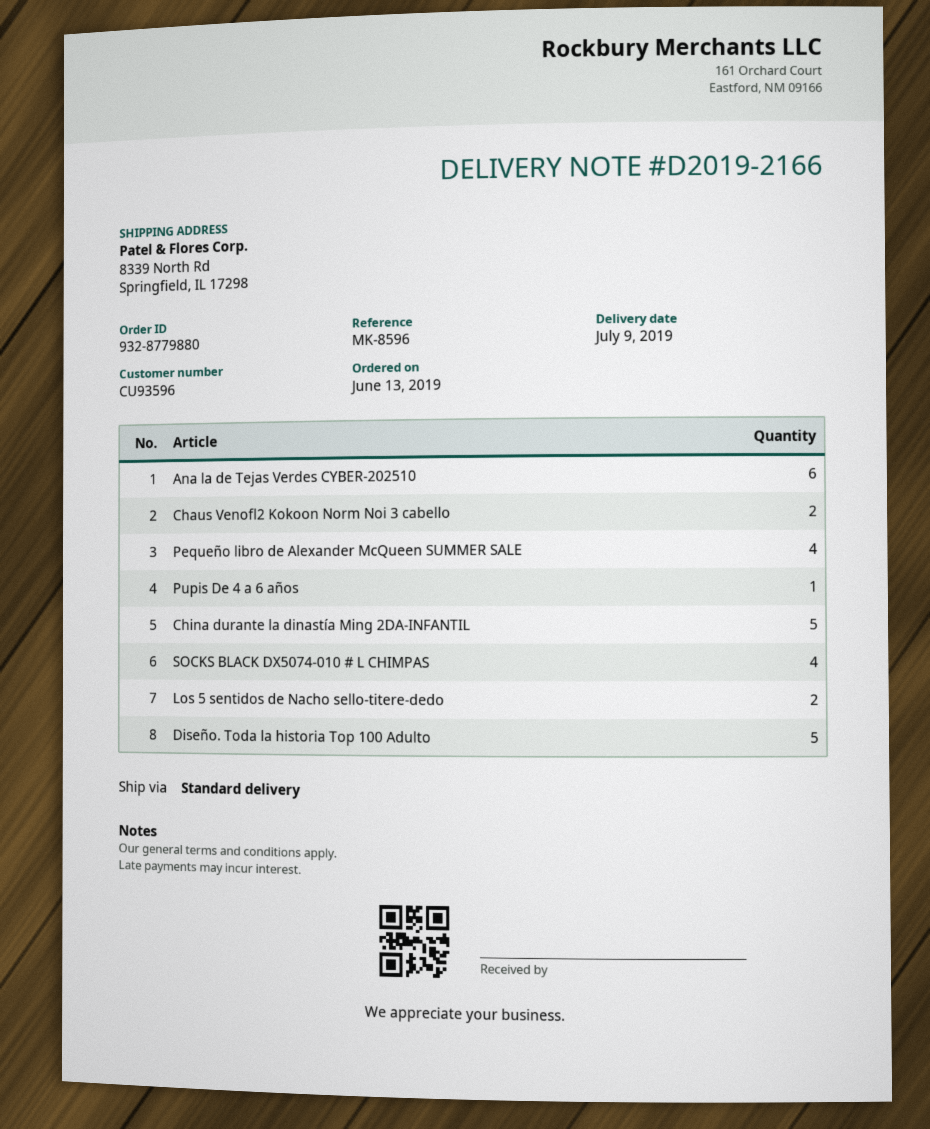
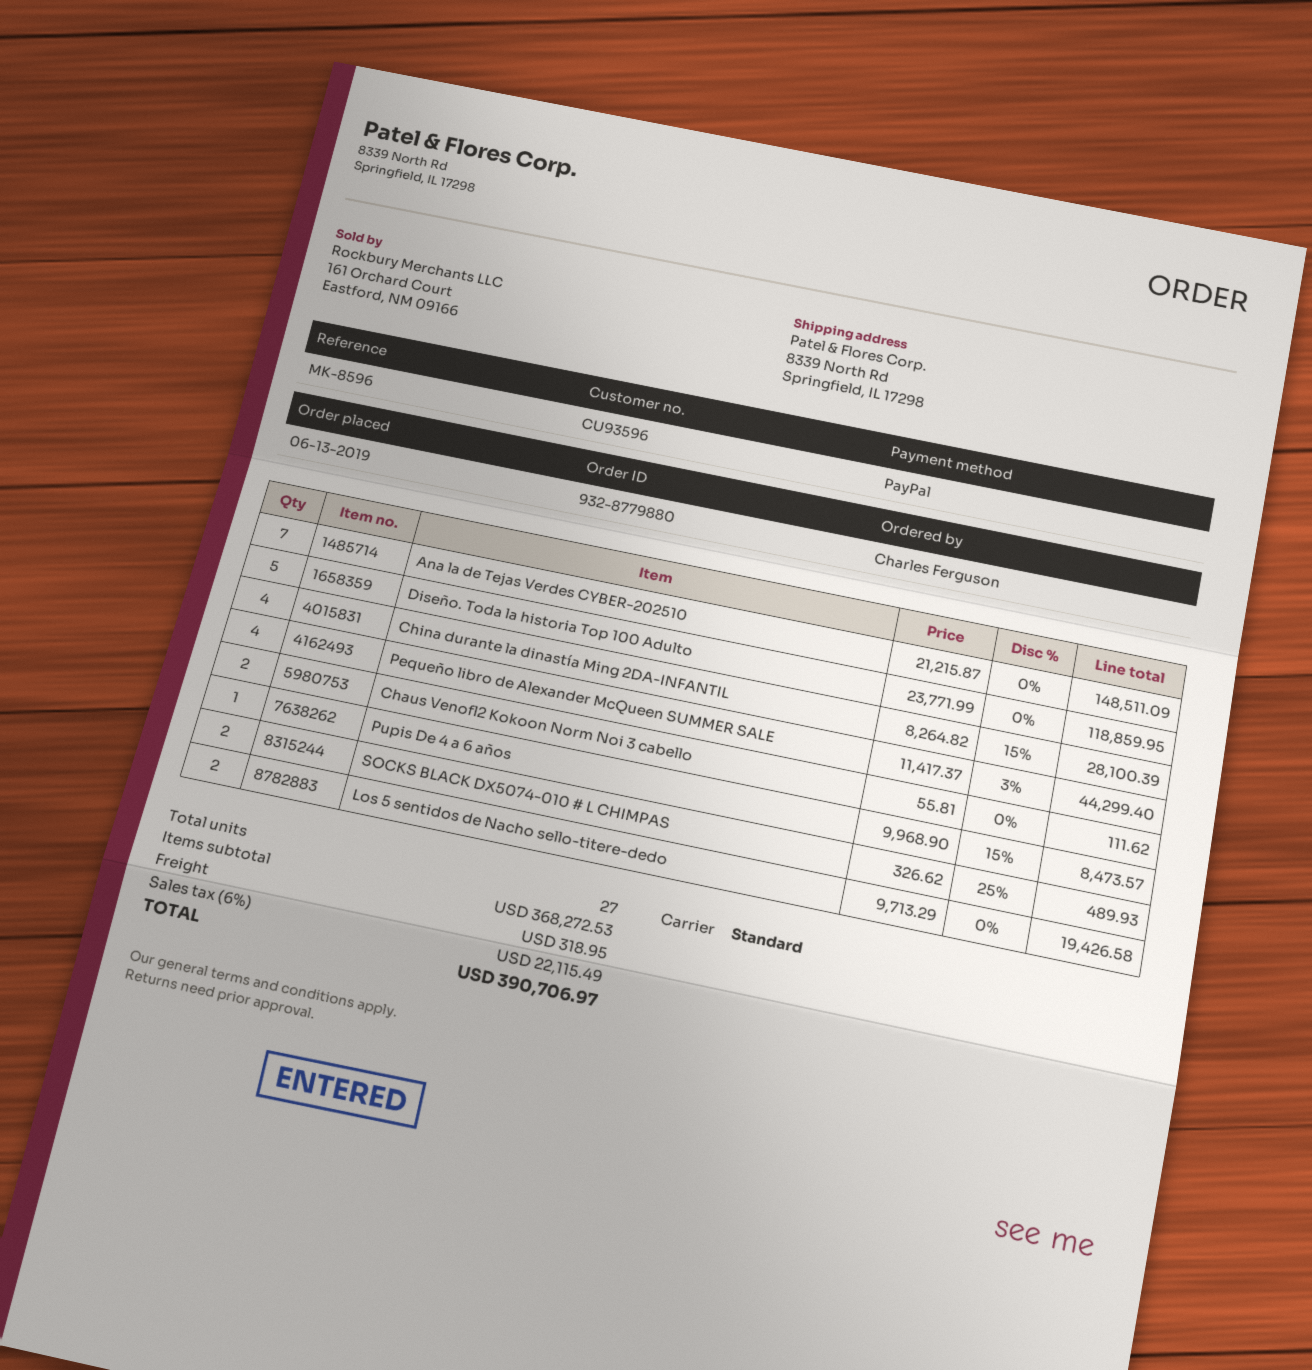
Ana la de Tejas Verdes CYBER-202510: 6 -> 7
China durante la dinastía Ming 2DA-INFANTIL: 5 -> 4
SOCKS BLACK DX5074-010 # L CHIMPAS: 4 -> 2

